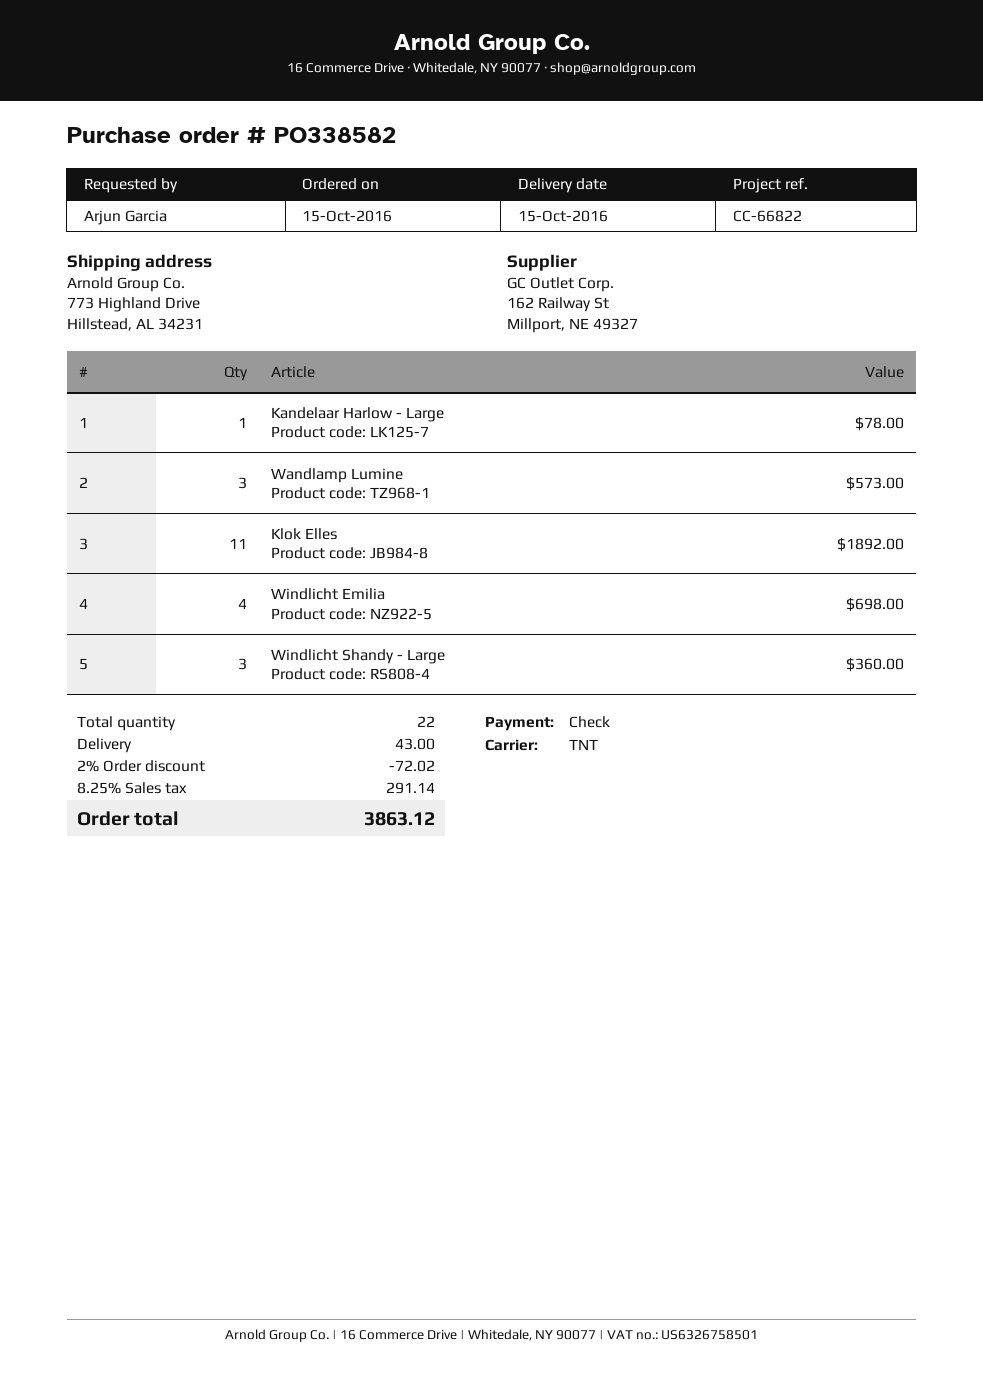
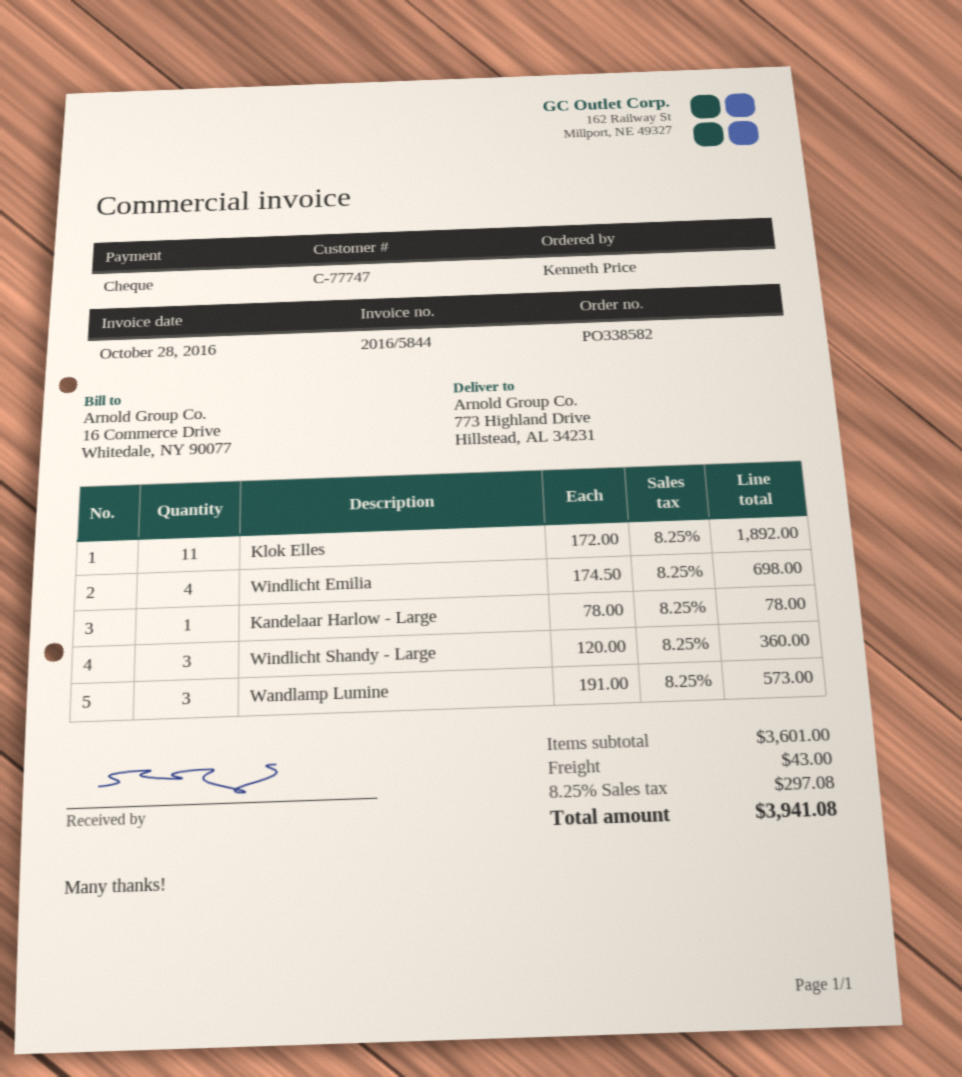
ordered by: Arjun Garcia -> Kenneth Price
discount: 2% = 72.02 -> none
tax: 8.25% = 291.14 -> 8.25% = 297.08
total: 3863.12 -> 3941.08

